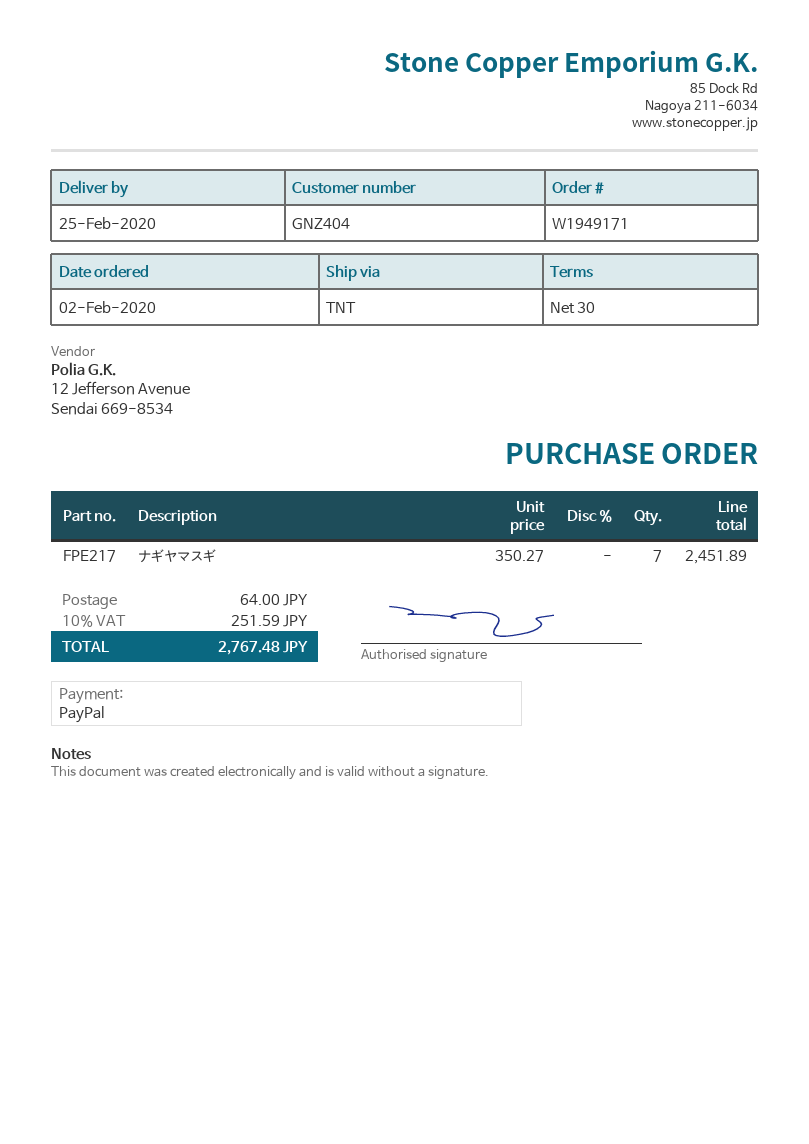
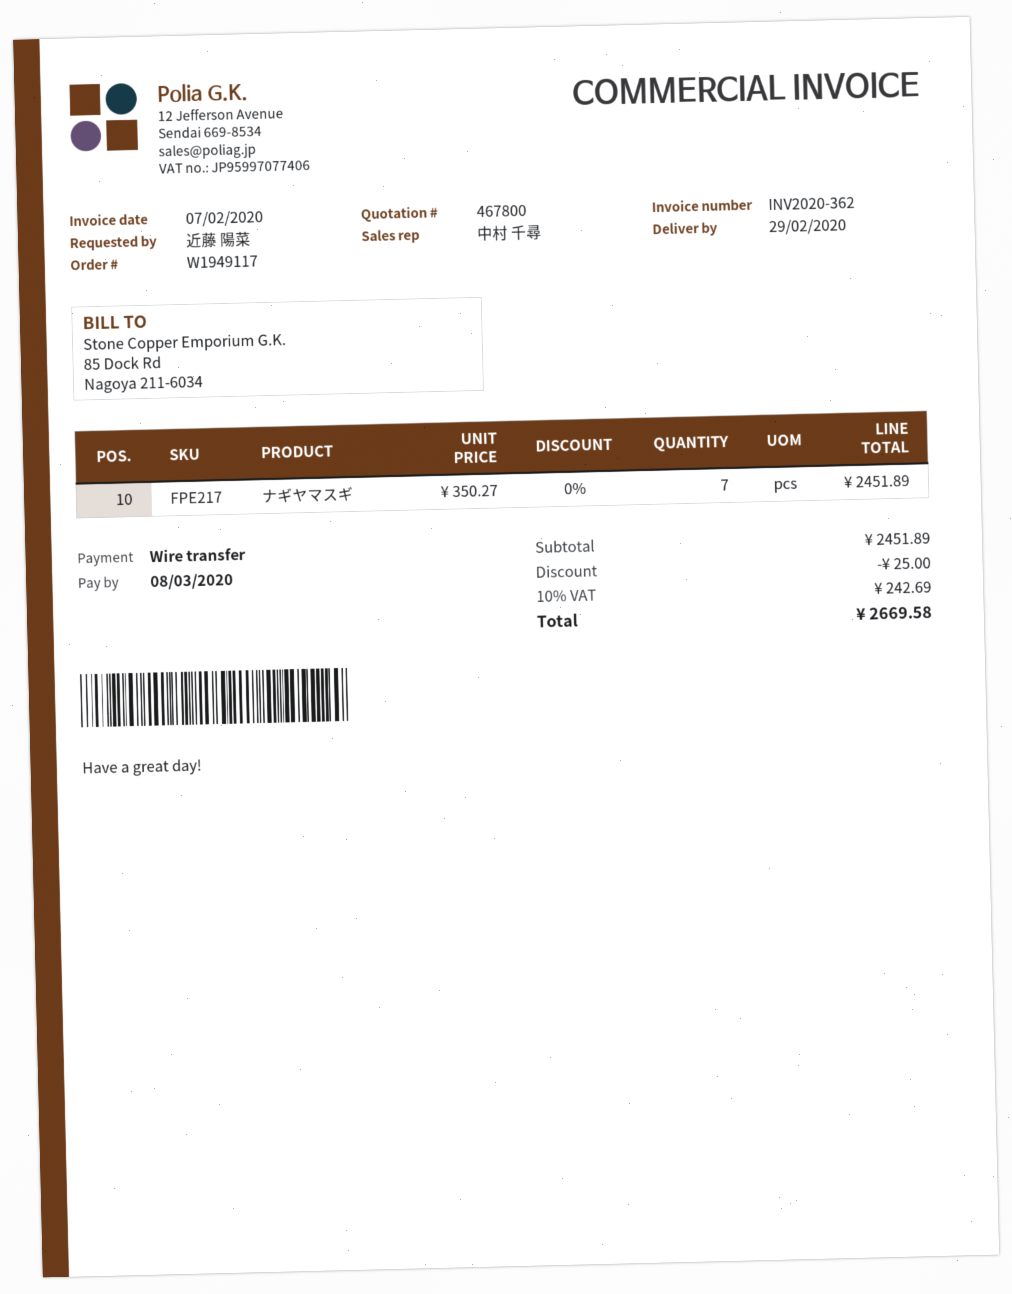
order number: W1949171 -> W1949117
delivery date: 2020-02-25 -> 2020-02-29
payment method: PayPal -> bank transfer
discount: none -> 25.00
shipping: 64.00 -> none
tax: 10% = 251.59 -> 10% = 242.69
total: 2767.48 -> 2669.58

